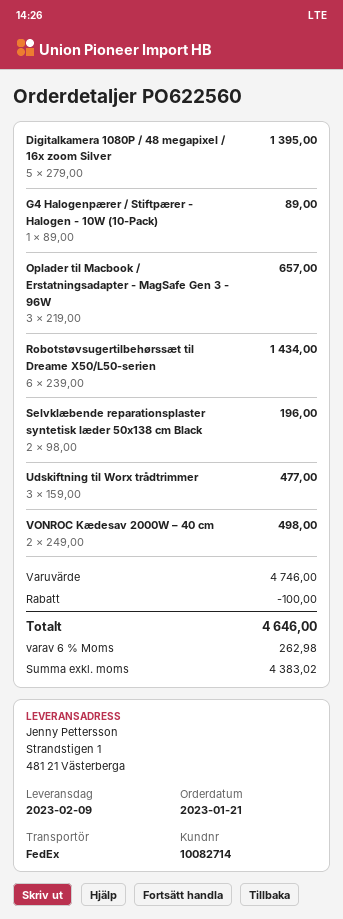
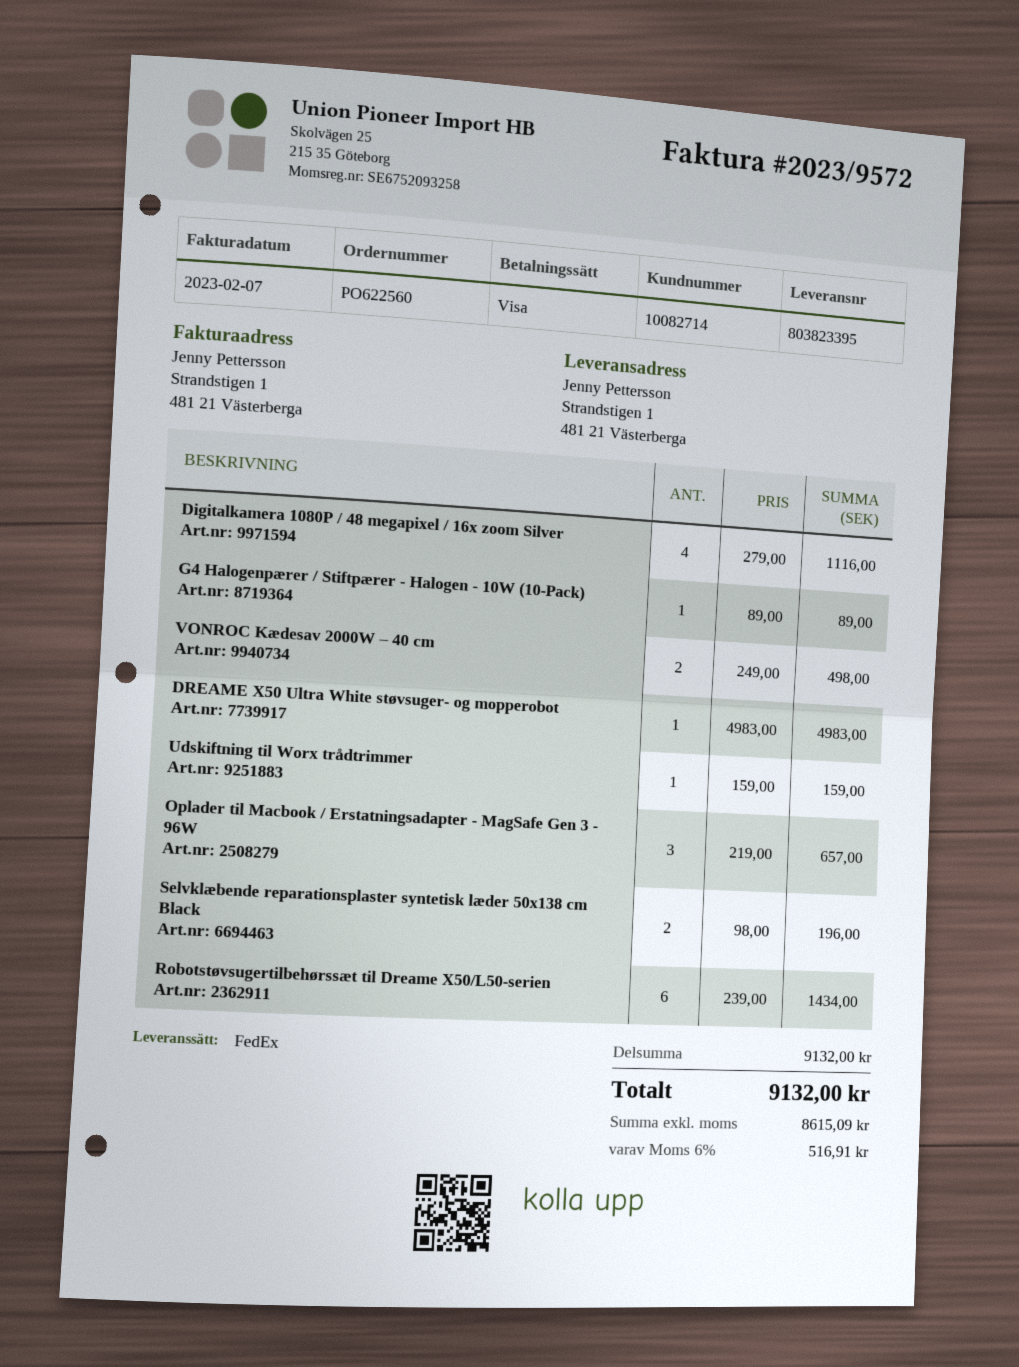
Digitalkamera 1080P / 48 megapixel / 16x zoom Silver: 5 x 279.00 = 1395.00 -> 4 x 279.00 = 1116.00
Udskiftning til Worx trådtrimmer: 3 x 159.00 = 477.00 -> 1 x 159.00 = 159.00
DREAME X50 Ultra White støvsuger- og mopperobot: none -> 1 x 4983.00 = 4983.00
subtotal: 4746.00 -> 9132.00
discount: 100.00 -> none
net: 4383.02 -> 8615.09
tax: 6% = 262.98 -> 6% = 516.91
total: 4646.00 -> 9132.00

